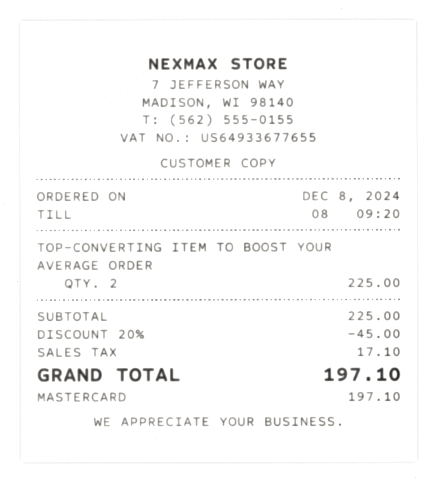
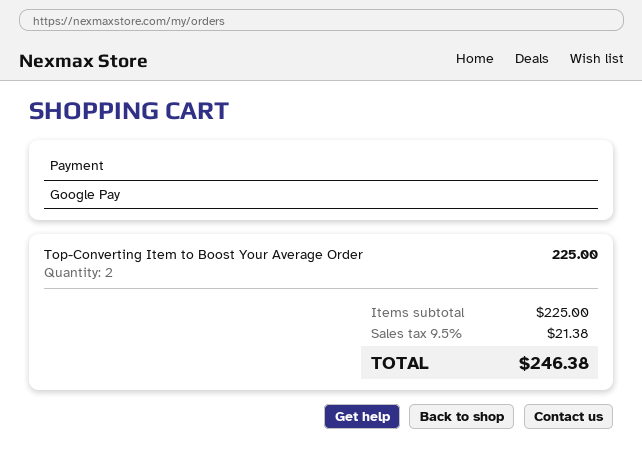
payment method: Mastercard -> Google Pay
discount: 20% = 45.00 -> none
tax: 17.10 -> 21.38
total: 197.10 -> 246.38

